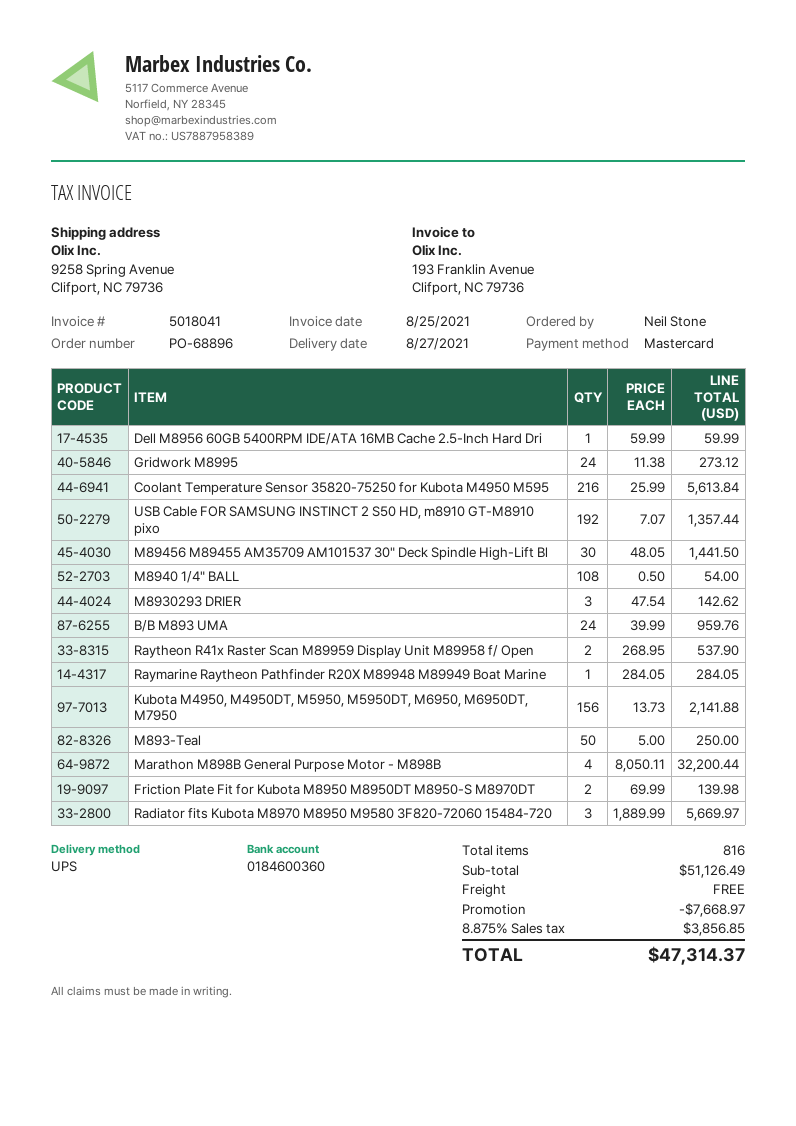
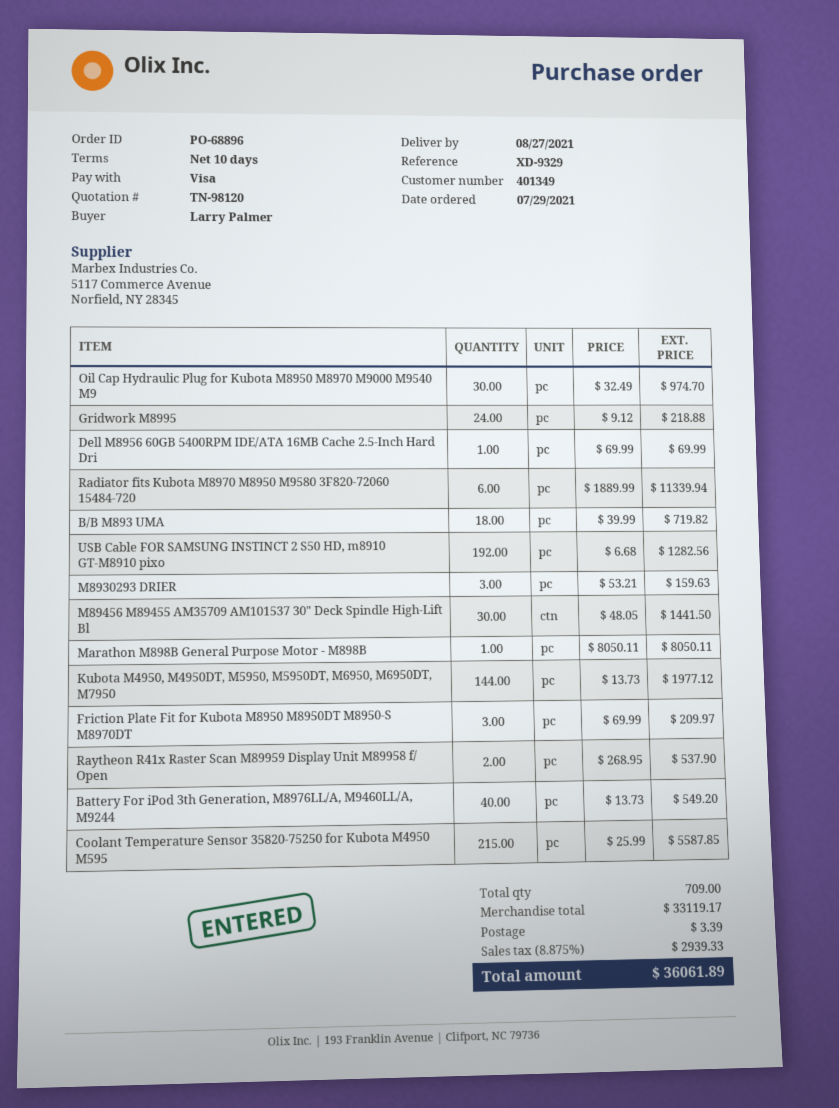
ordered by: Neil Stone -> Larry Palmer
payment method: Mastercard -> Visa
Dell M8956 60GB 5400RPM IDE/ATA 16MB Cache 2.5-Inch Hard Dri: 1 x 59.99 = 59.99 -> 1 x 69.99 = 69.99
Gridwork M8995: 24 x 11.38 = 273.12 -> 24 x 9.12 = 218.88
Coolant Temperature Sensor 35820-75250 for Kubota M4950 M595: 216 x 25.99 = 5613.84 -> 215 x 25.99 = 5587.85
USB Cable FOR SAMSUNG INSTINCT 2 S50 HD, m8910 GT-M8910 pixo: 192 x 7.07 = 1357.44 -> 192 x 6.68 = 1282.56
M8940 1/4" BALL: 108 x 0.50 = 54.00 -> none
M8930293 DRIER: 3 x 47.54 = 142.62 -> 3 x 53.21 = 159.63
B/B M893 UMA: 24 x 39.99 = 959.76 -> 18 x 39.99 = 719.82
Raymarine Raytheon Pathfinder R20X M89948 M89949 Boat Marine: 1 x 284.05 = 284.05 -> none
Kubota M4950, M4950DT, M5950, M5950DT, M6950, M6950DT, M7950: 156 x 13.73 = 2141.88 -> 144 x 13.73 = 1977.12
M893-Teal: 50 x 5.00 = 250.00 -> none
Marathon M898B General Purpose Motor - M898B: 4 x 8050.11 = 32200.44 -> 1 x 8050.11 = 8050.11
Friction Plate Fit for Kubota M8950 M8950DT M8950-S M8970DT: 2 x 69.99 = 139.98 -> 3 x 69.99 = 209.97
Radiator fits Kubota M8970 M8950 M9580 3F820-72060 15484-720: 3 x 1889.99 = 5669.97 -> 6 x 1889.99 = 11339.94
Oil Cap Hydraulic Plug for Kubota M8950 M8970 M9000 M9540 M9: none -> 30 x 32.49 = 974.70
Battery For iPod 3th Generation, M8976LL/A, M9460LL/A, M9244: none -> 40 x 13.73 = 549.20
total quantity: 816 -> 709
subtotal: 51126.49 -> 33119.17
discount: 7668.97 -> none
shipping: 0.00 -> 3.39
tax: 8.875% = 3856.85 -> 8.875% = 2939.33
total: 47314.37 -> 36061.89

